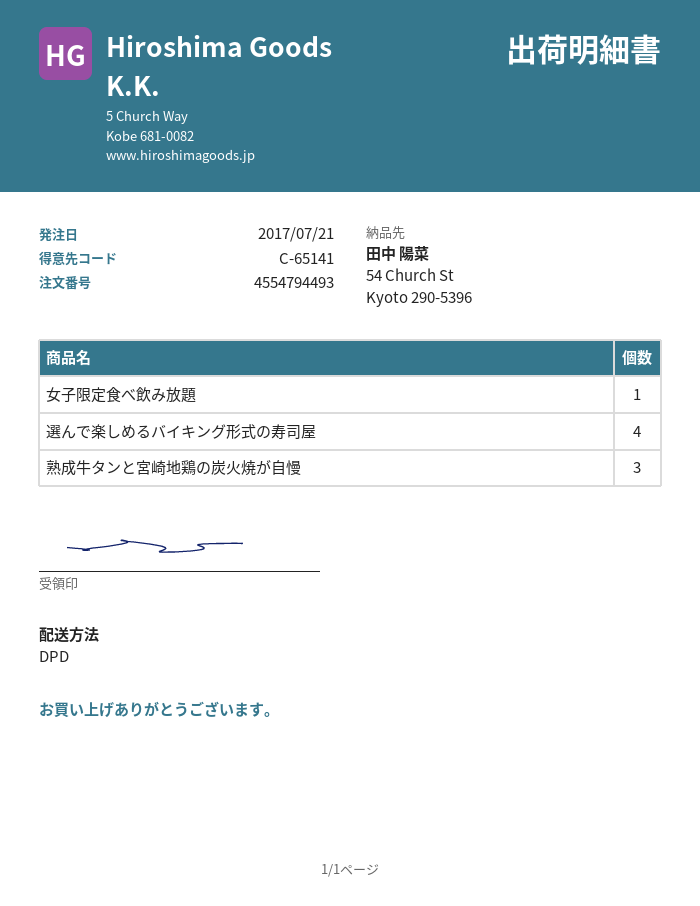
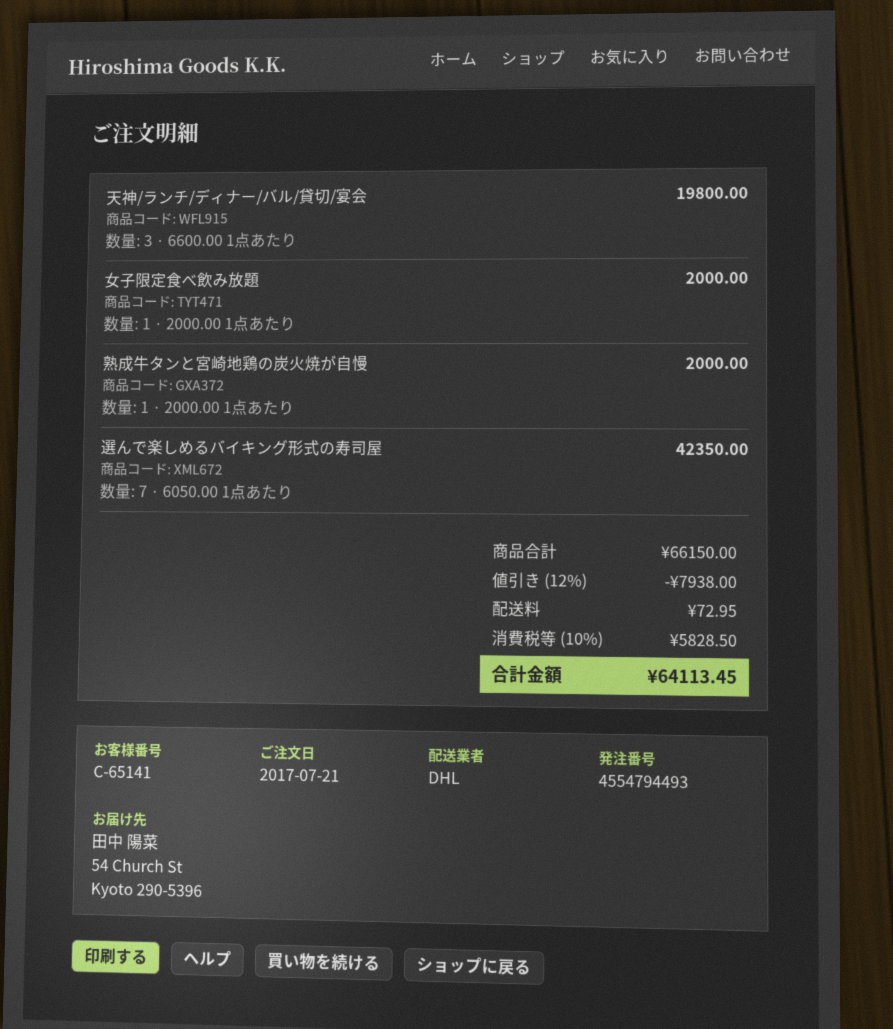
shipping method: DPD -> DHL
選んで楽しめるバイキング形式の寿司屋: 4 -> 7
熟成牛タンと宮崎地鶏の炭火焼が自慢: 3 -> 1
天神/ランチ/ディナー/バル/貸切/宴会: none -> 3

